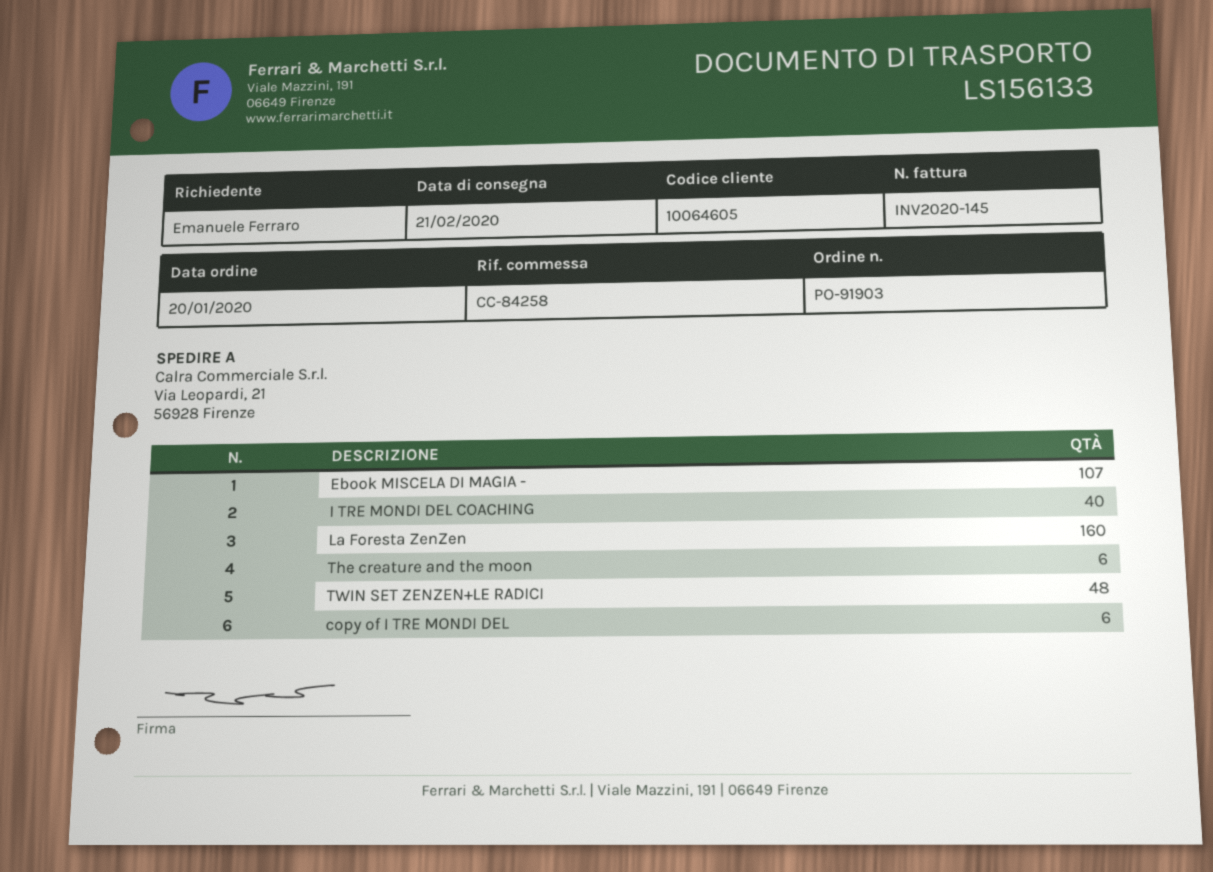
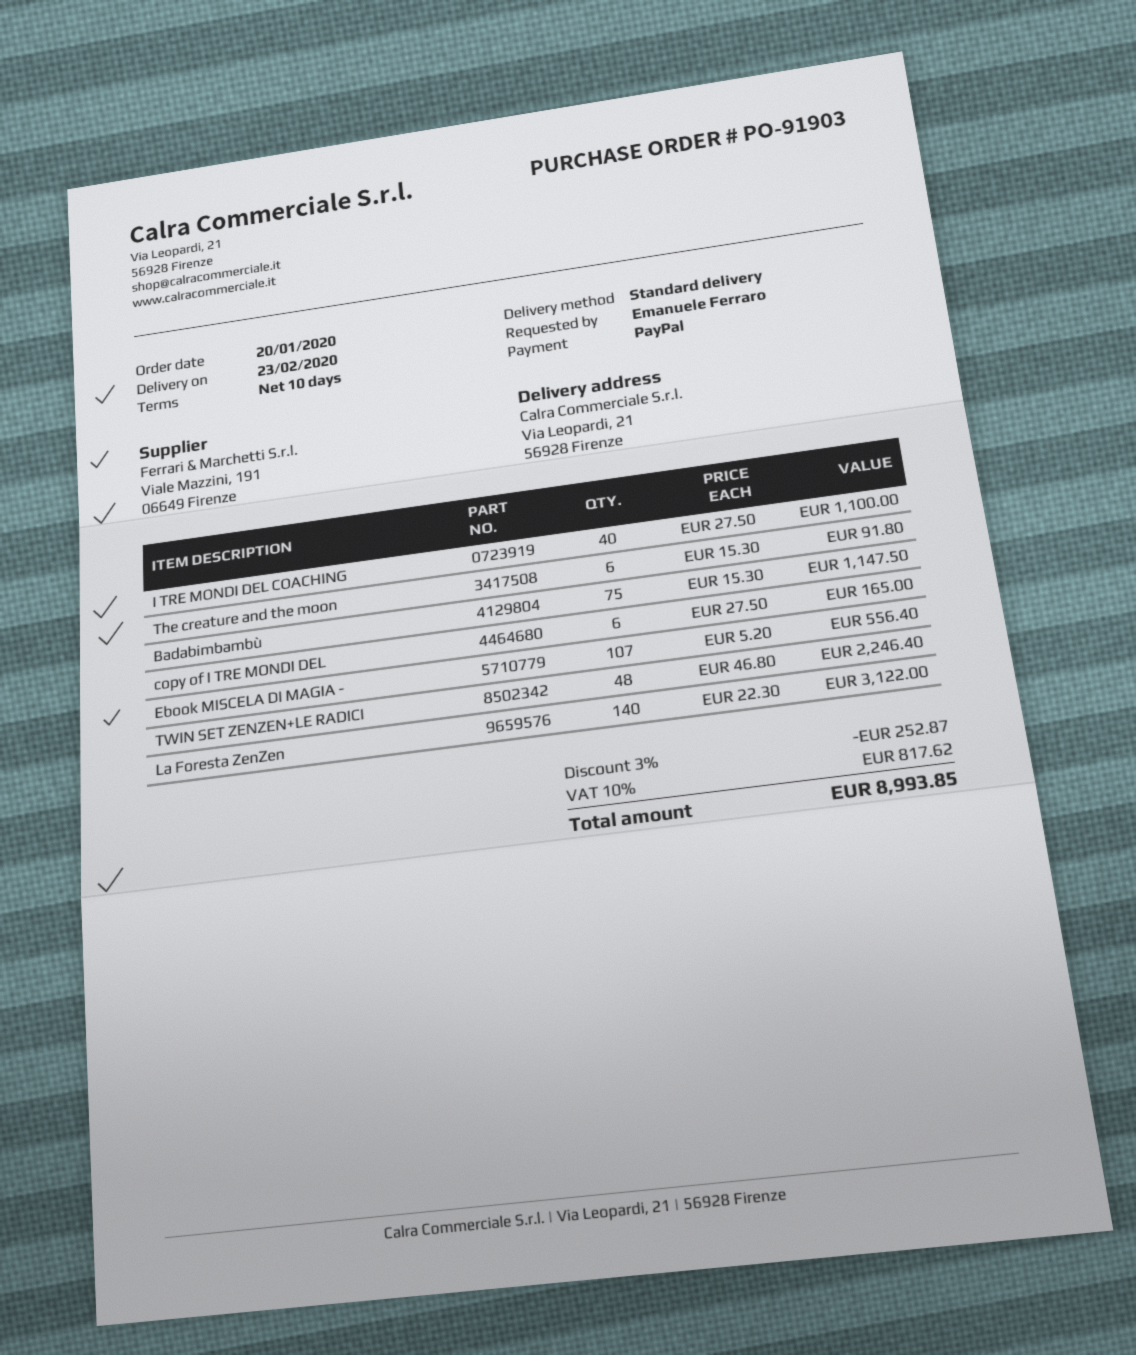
delivery date: 2020-02-21 -> 2020-02-23
La Foresta ZenZen: 160 -> 140
Badabimbambù: none -> 75

